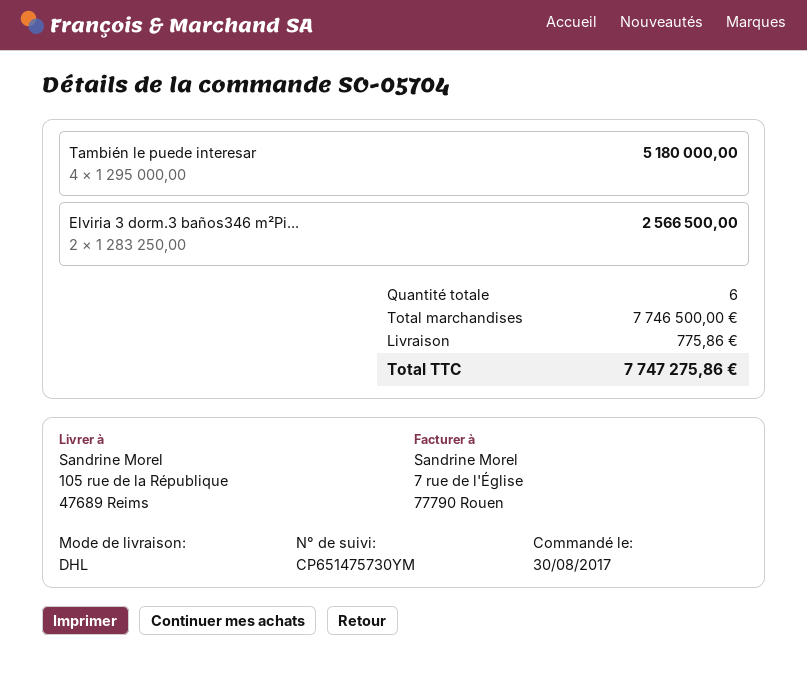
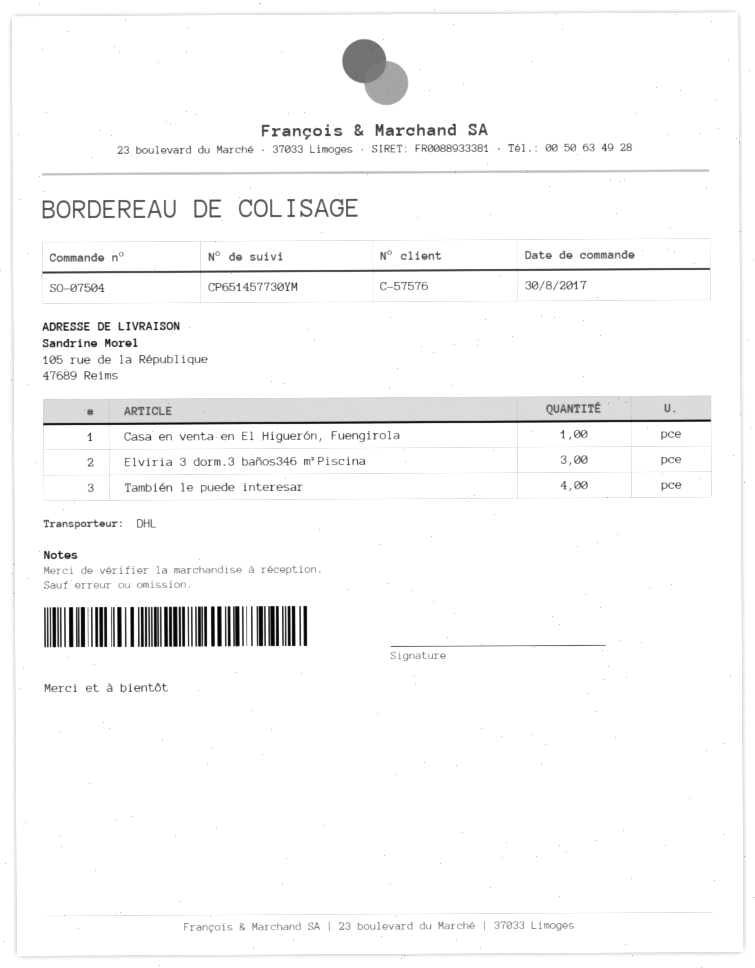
order number: SO-05704 -> SO-07504
tracking number: CP651475730YM -> CP651457730YM
Elviria 3 dorm.3 baños346 m²Pi...: 2 -> 3
Casa en venta en El Higuerón, Fuengirola: none -> 1

